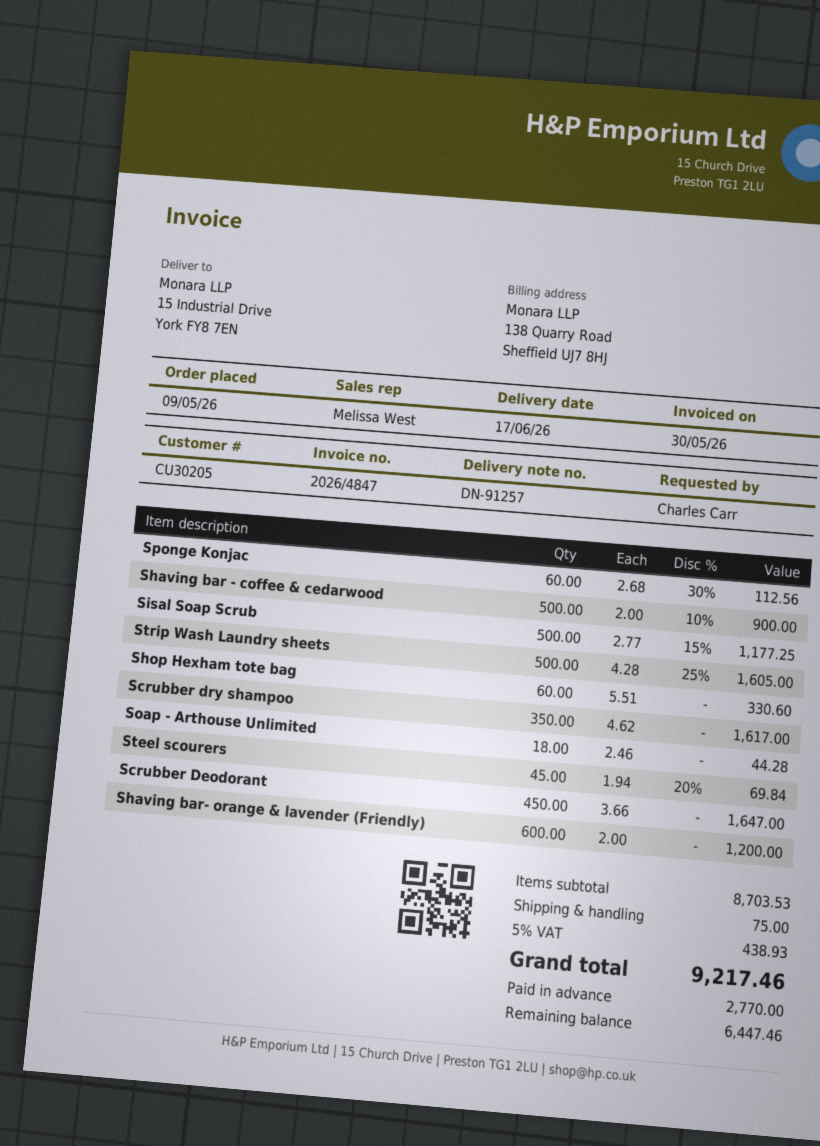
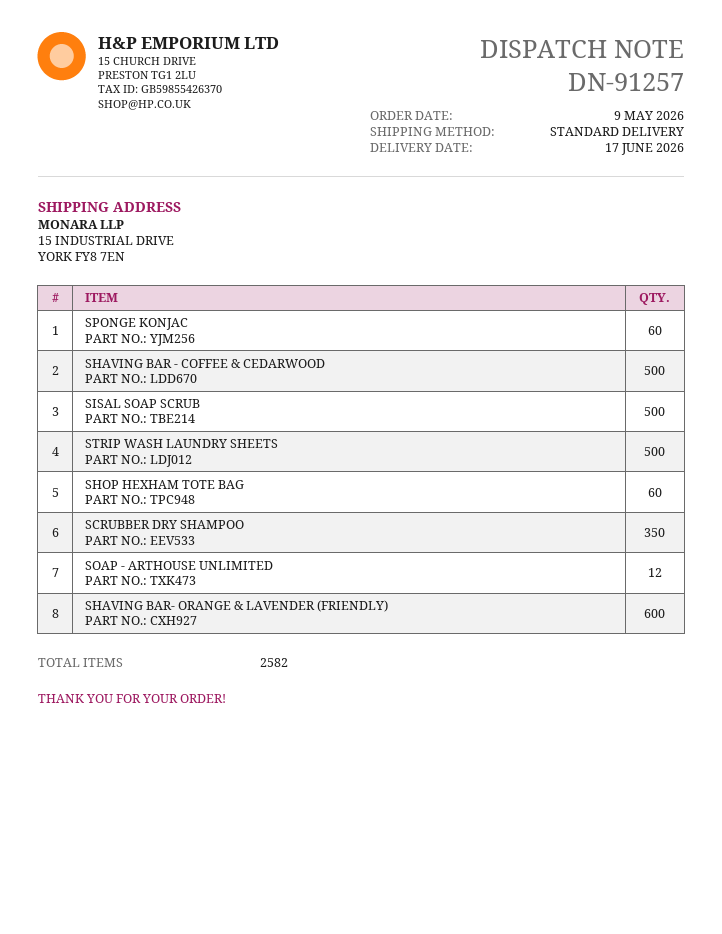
Soap - Arthouse Unlimited: 18 -> 12
Steel scourers: 45 -> none
Scrubber Deodorant: 450 -> none

